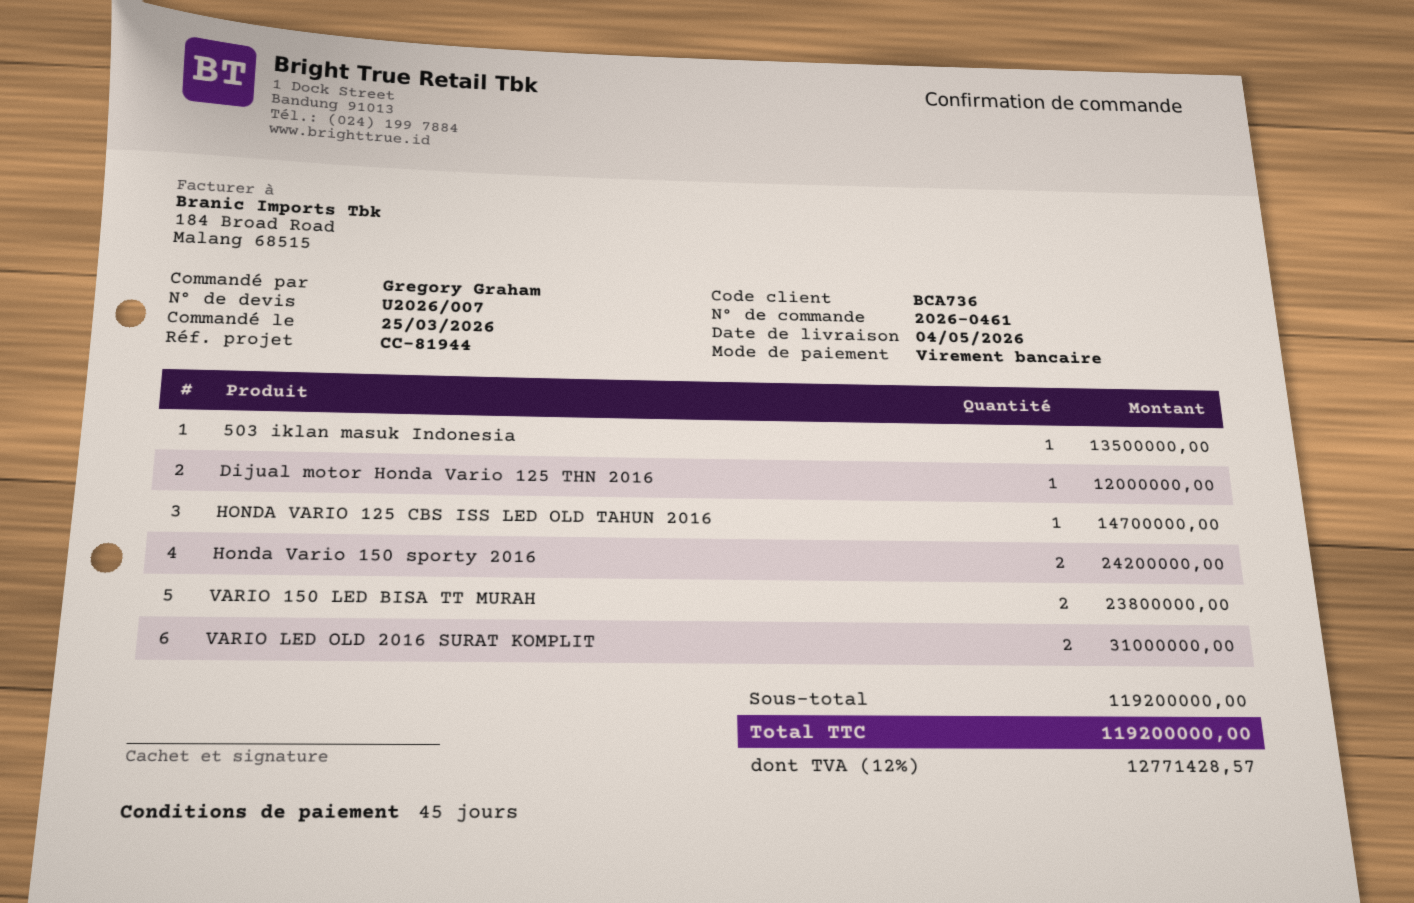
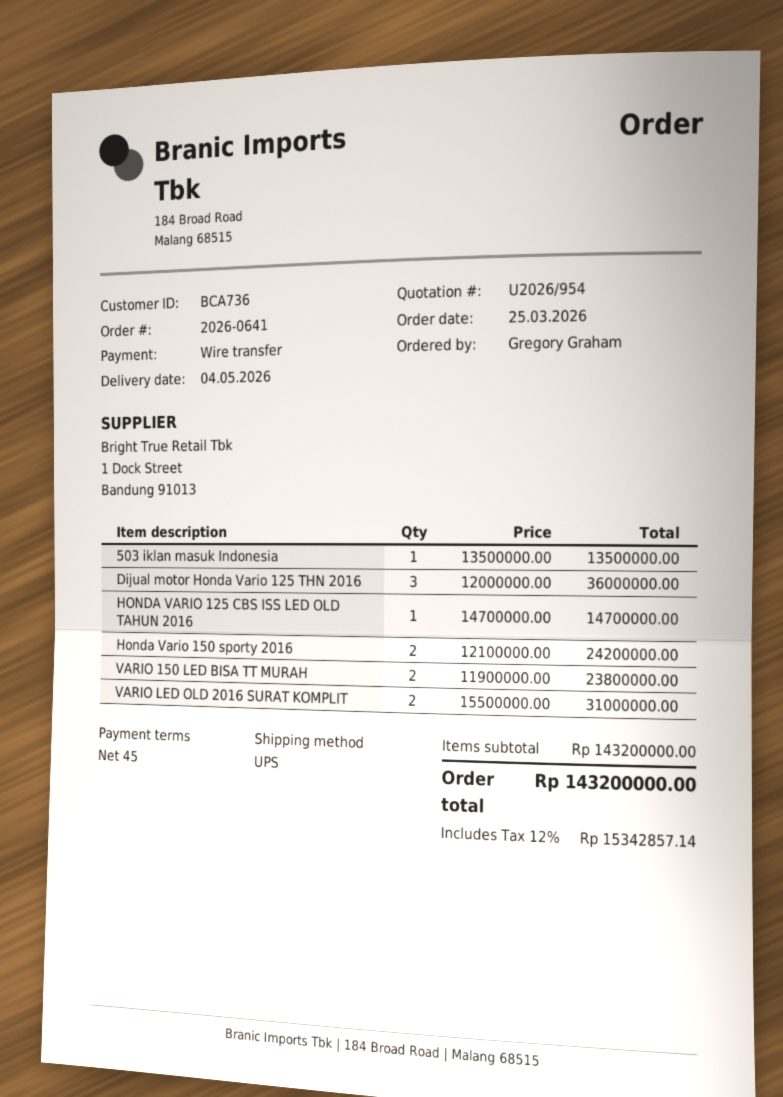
quote number: U2026/007 -> U2026/954
order number: 2026-0461 -> 2026-0641
Dijual motor Honda Vario 125 THN 2016: 1 for 12000000.00 -> 3 for 36000000.00
subtotal: 119200000.00 -> 143200000.00
tax: 12% = 12771428.57 -> 12% = 15342857.14
total: 119200000.00 -> 143200000.00

